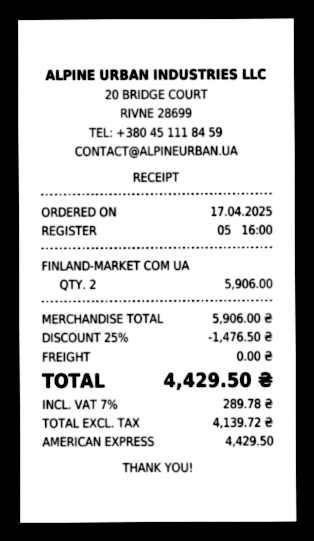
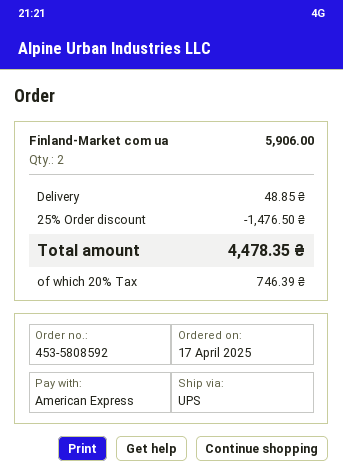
shipping: 0.00 -> 48.85
tax: 7% = 289.78 -> 20% = 746.39
total: 4429.50 -> 4478.35

